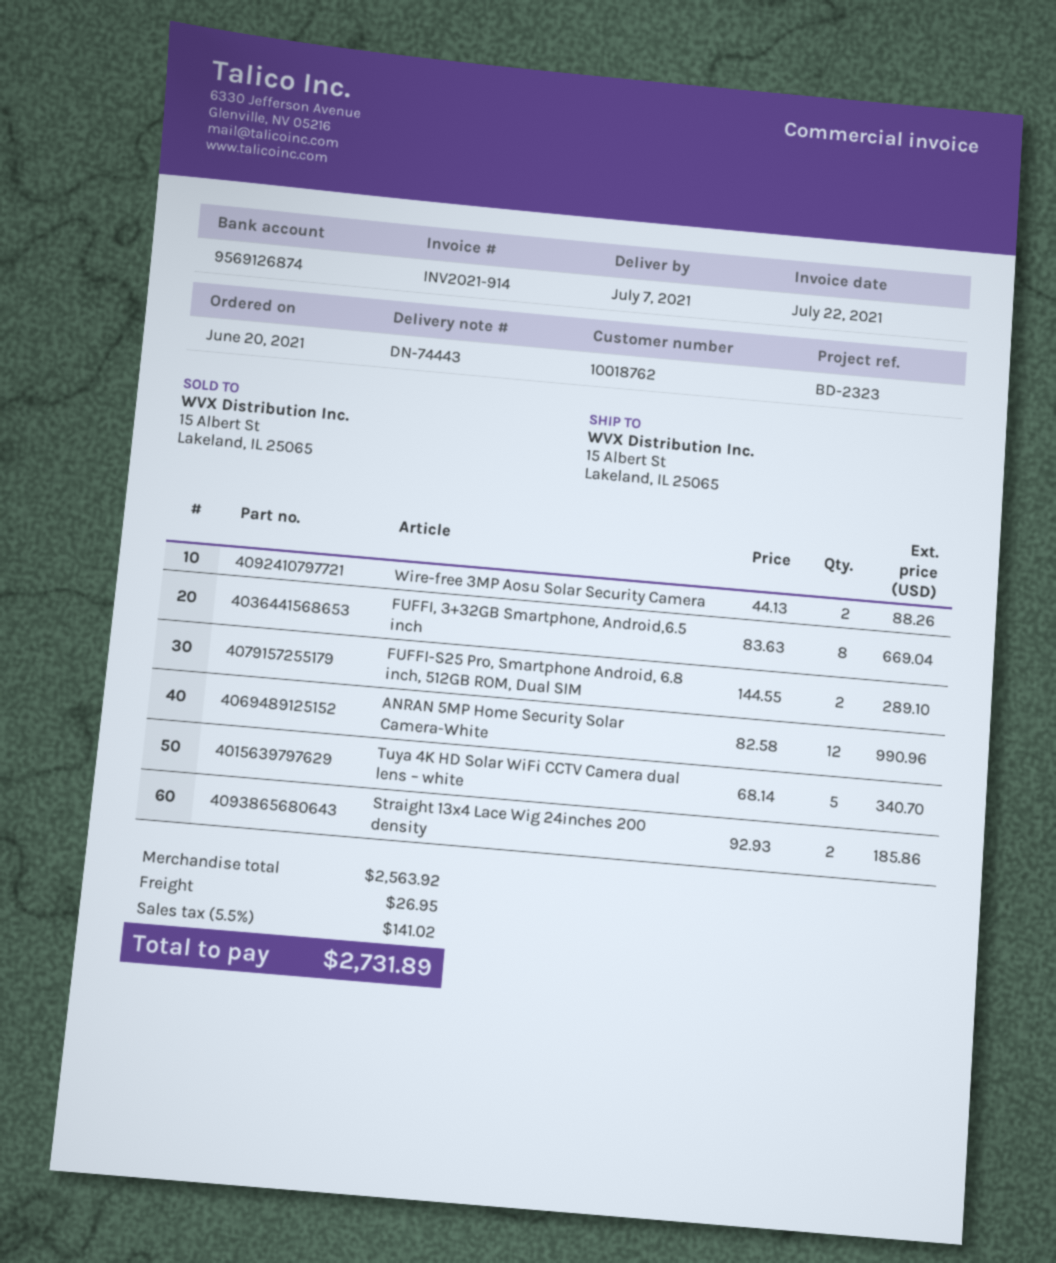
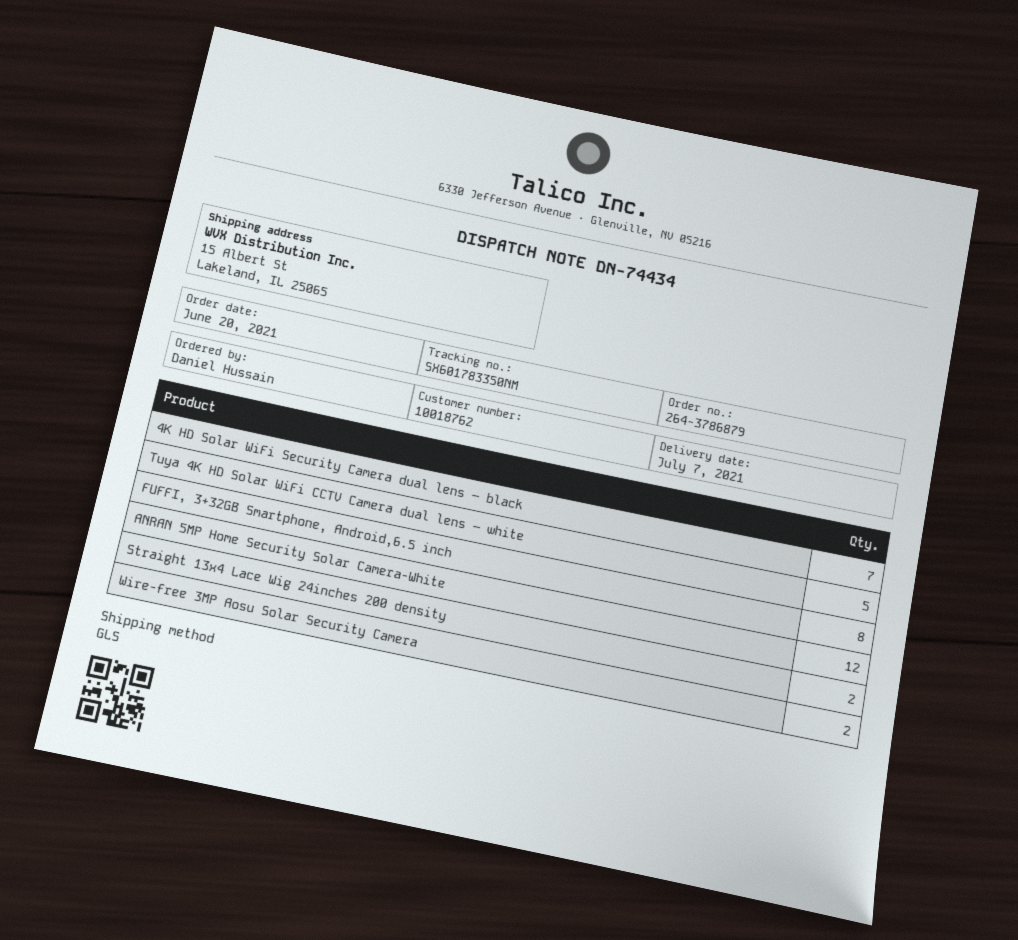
delivery note number: DN-74443 -> DN-74434
FUFFI-S25 Pro, Smartphone Android, 6.8 inch, 512GB ROM, Dual SIM: 2 -> none
4K HD Solar WiFi Security Camera dual lens – black: none -> 7

